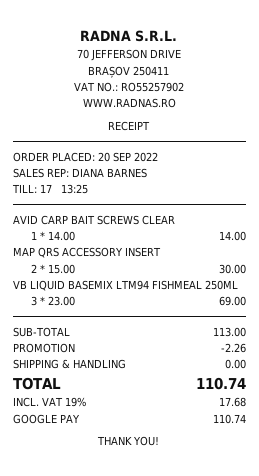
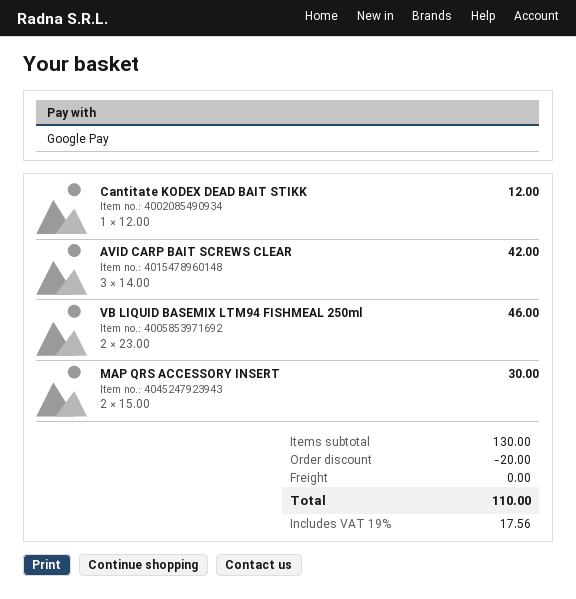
AVID CARP BAIT SCREWS CLEAR: 1 x 14.00 = 14.00 -> 3 x 14.00 = 42.00
VB LIQUID BASEMIX LTM94 FISHMEAL 250ML: 3 x 23.00 = 69.00 -> 2 x 23.00 = 46.00
Cantitate KODEX DEAD BAIT STIKK: none -> 1 x 12.00 = 12.00
subtotal: 113.00 -> 130.00
discount: 2.26 -> 20.00
tax: 19% = 17.68 -> 19% = 17.56
total: 110.74 -> 110.00

